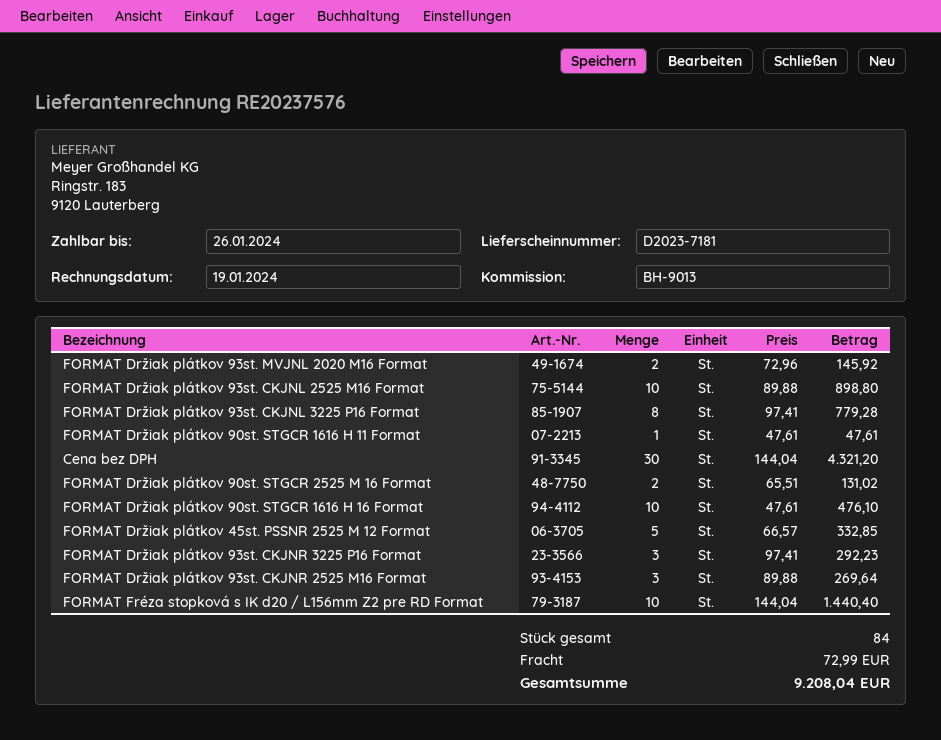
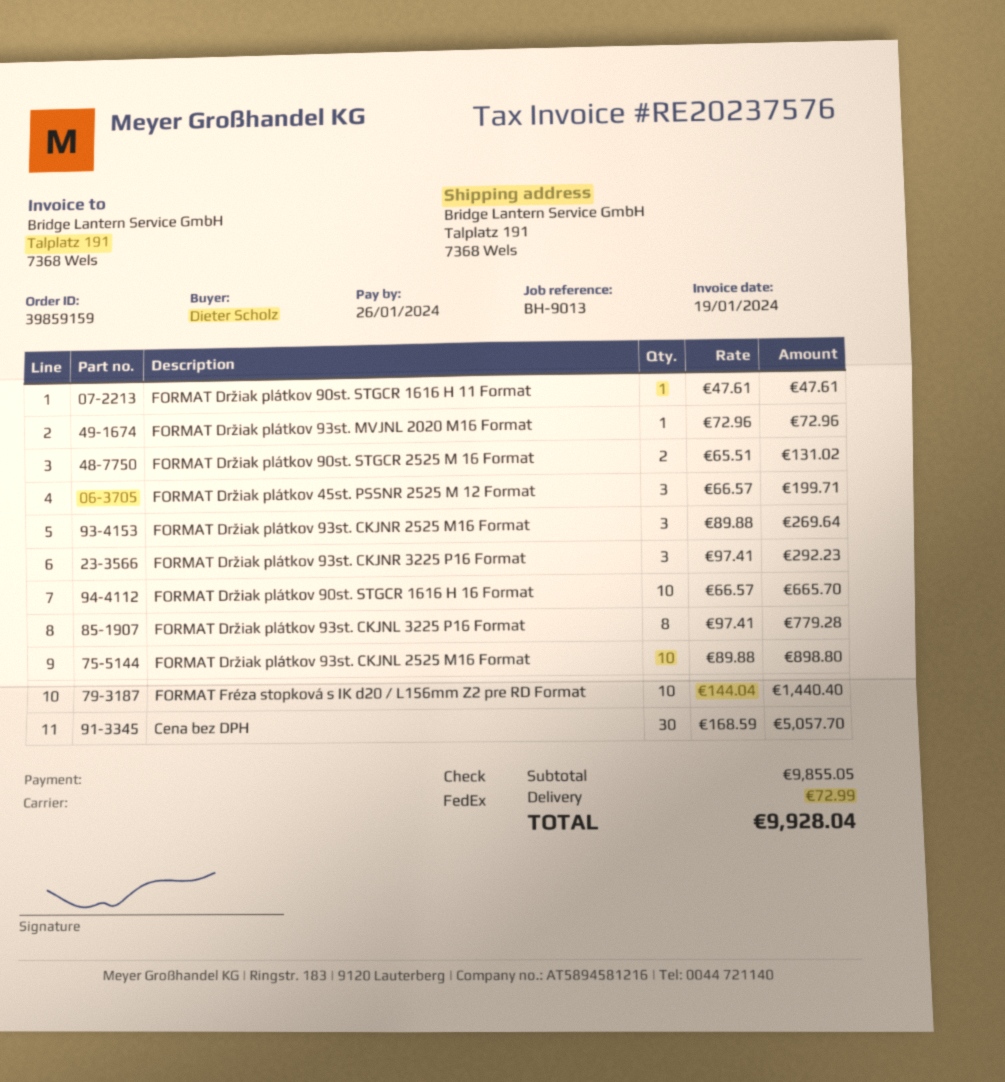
FORMAT Držiak plátkov 93st. MVJNL 2020 M16 Format: 2 x 72.96 = 145.92 -> 1 x 72.96 = 72.96
Cena bez DPH: 30 x 144.04 = 4321.20 -> 30 x 168.59 = 5057.70
FORMAT Držiak plátkov 90st. STGCR 1616 H 16 Format: 10 x 47.61 = 476.10 -> 10 x 66.57 = 665.70
FORMAT Držiak plátkov 45st. PSSNR 2525 M 12 Format: 5 x 66.57 = 332.85 -> 3 x 66.57 = 199.71
total: 9208.04 -> 9928.04

